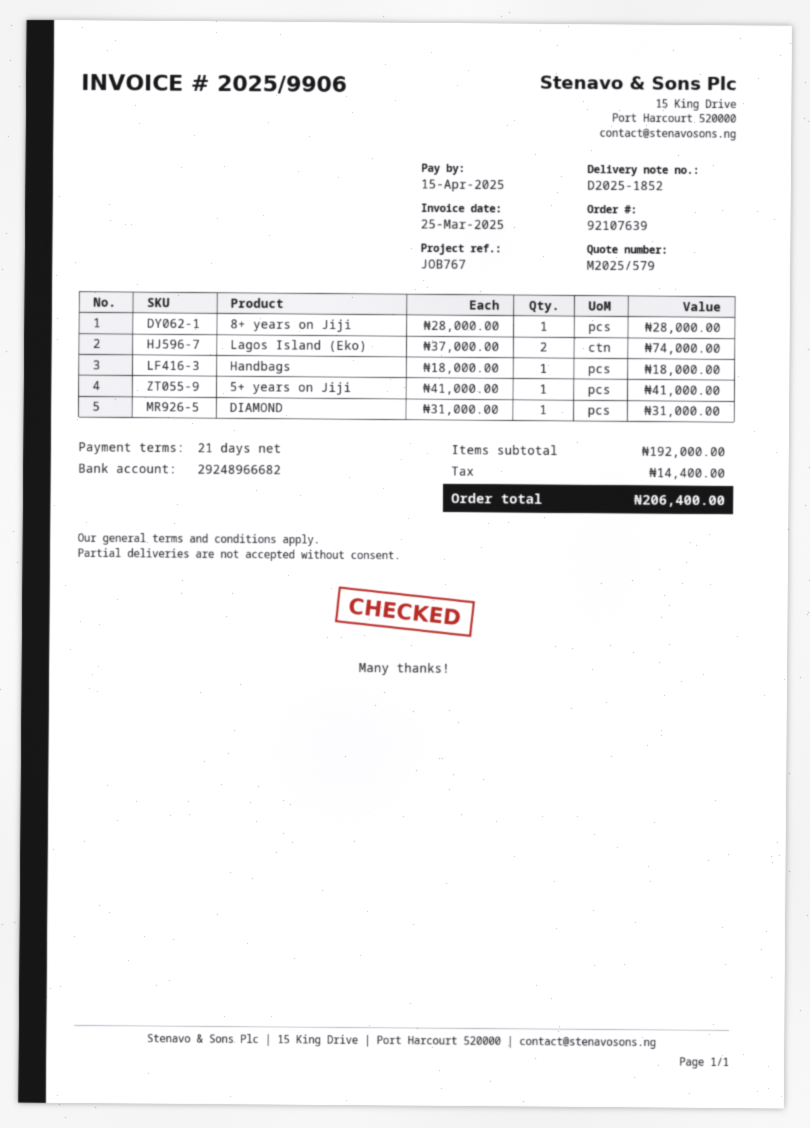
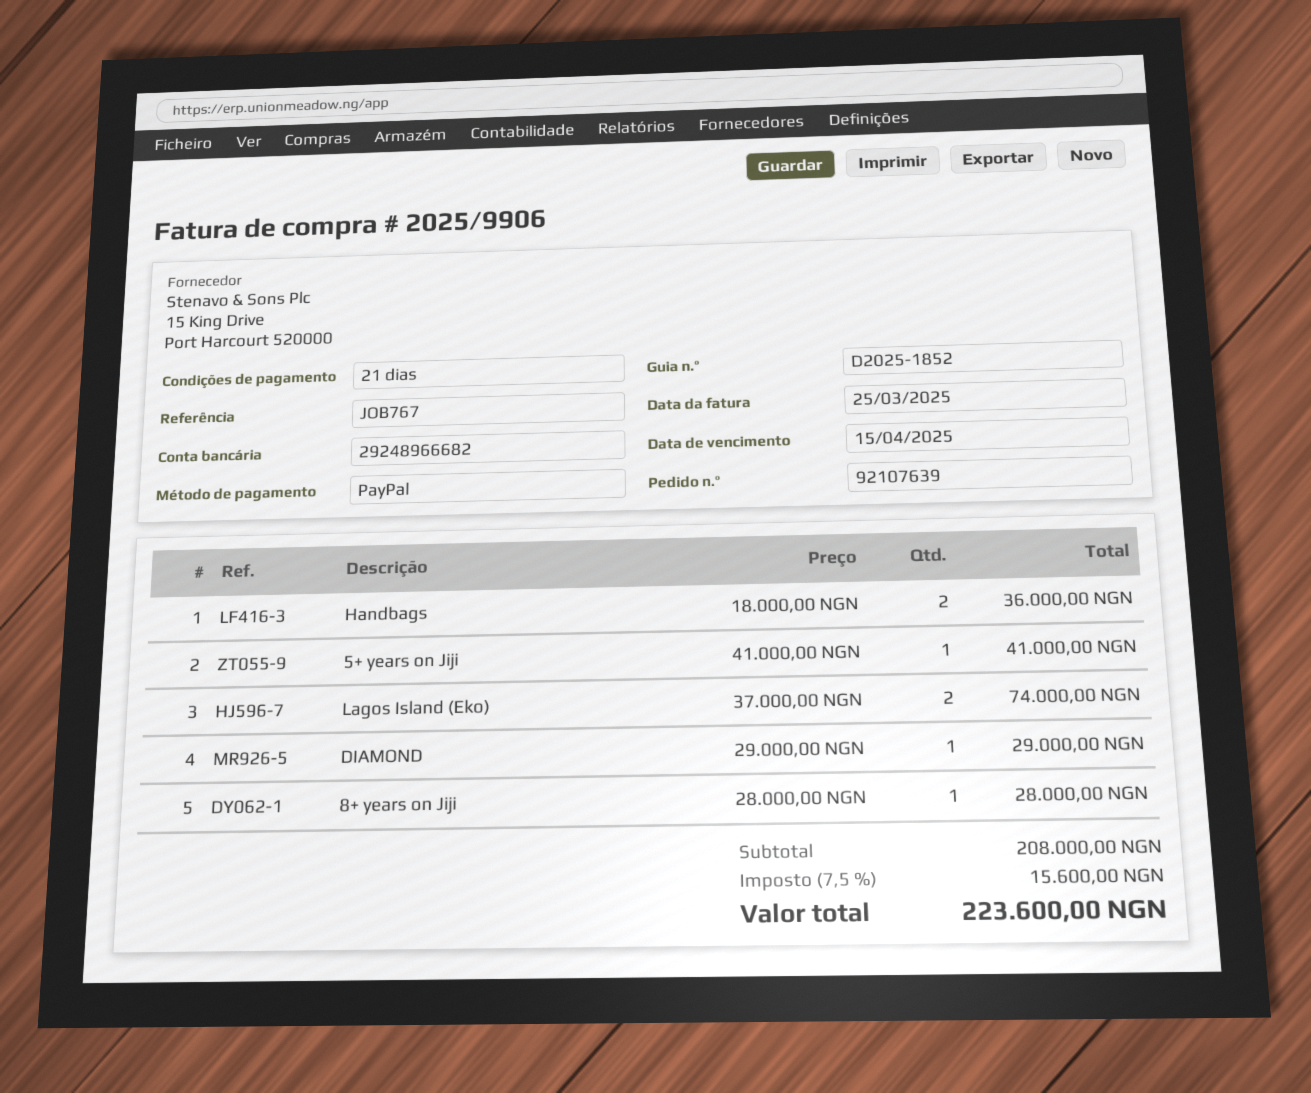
Handbags: 1 x 18000.00 = 18000.00 -> 2 x 18000.00 = 36000.00
DIAMOND: 1 x 31000.00 = 31000.00 -> 1 x 29000.00 = 29000.00
subtotal: 192000.00 -> 208000.00
tax: 14400.00 -> 15600.00
total: 206400.00 -> 223600.00

